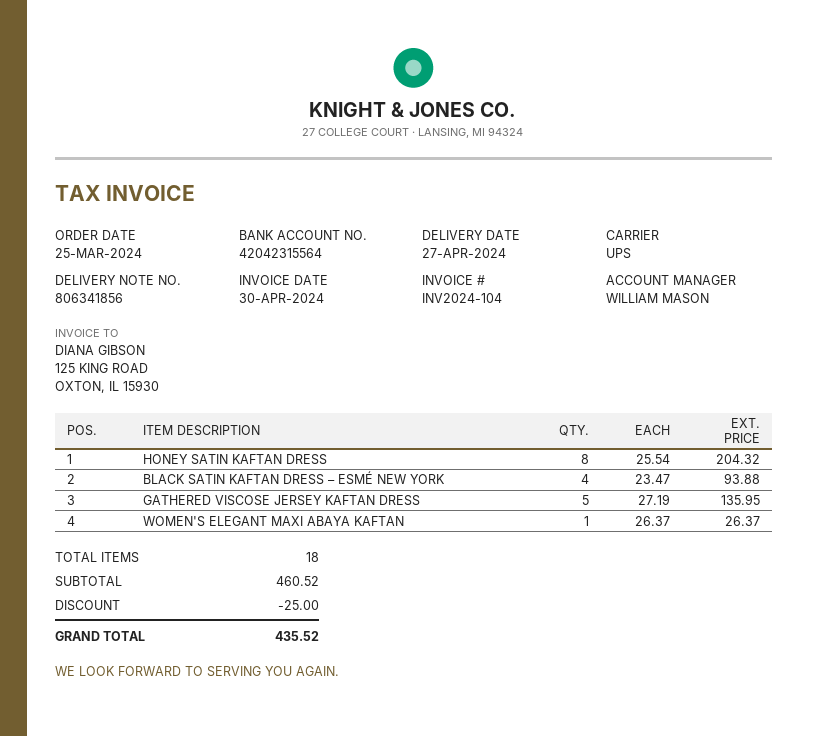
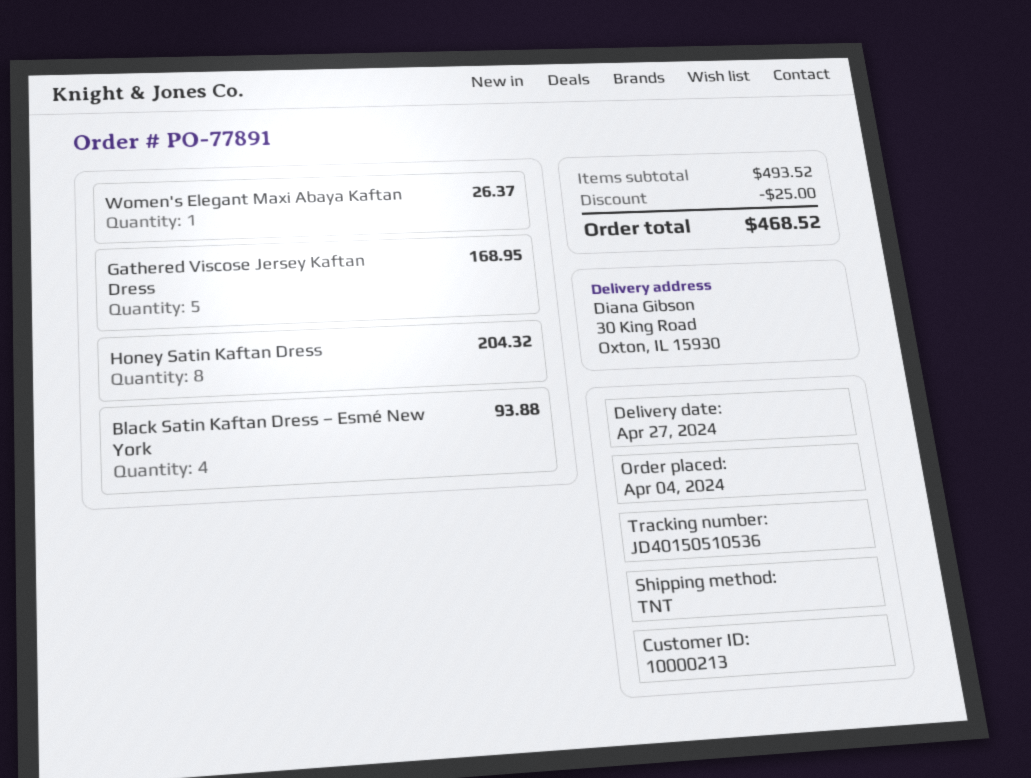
order date: 2024-03-25 -> 2024-04-04
shipping method: UPS -> TNT
GATHERED VISCOSE JERSEY KAFTAN DRESS: 5 for 135.95 -> 5 for 168.95
subtotal: 460.52 -> 493.52
total: 435.52 -> 468.52

